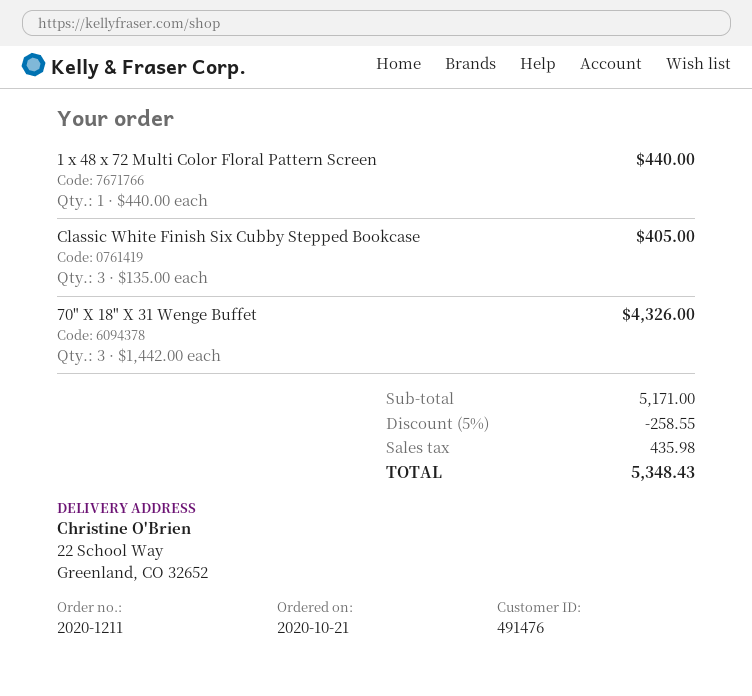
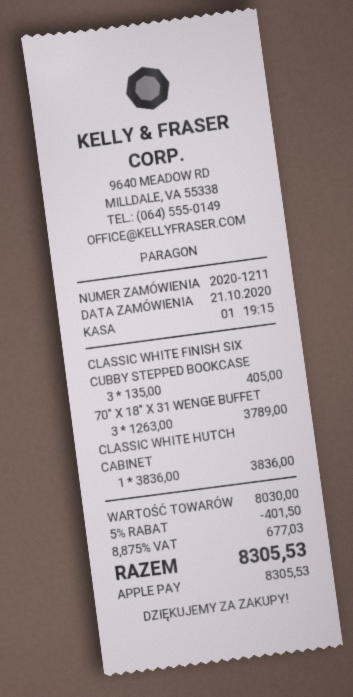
1 x 48 x 72 Multi Color Floral Pattern Screen: 1 x 440.00 = 440.00 -> none
70" X 18" X 31 Wenge Buffet: 3 x 1442.00 = 4326.00 -> 3 x 1263.00 = 3789.00
CLASSIC WHITE HUTCH CABINET: none -> 1 x 3836.00 = 3836.00
subtotal: 5171.00 -> 8030.00
discount: 5% = 258.55 -> 5% = 401.50
tax: 435.98 -> 677.03
total: 5348.43 -> 8305.53

